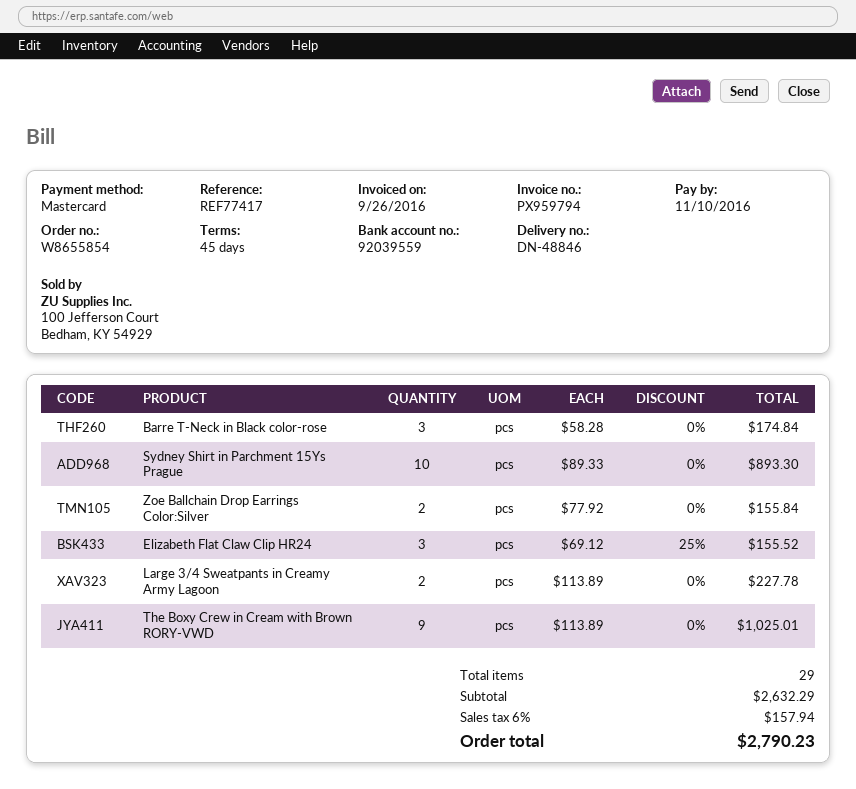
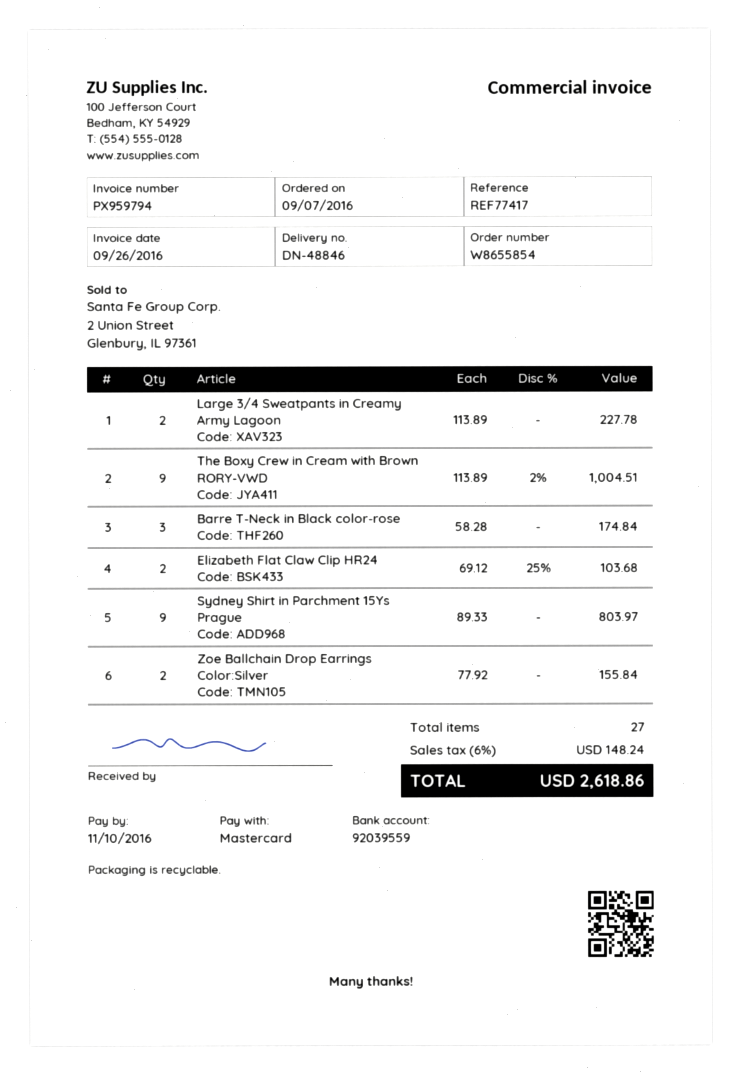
Sydney Shirt in Parchment 15Ys Prague: 10 x 89.33 = 893.30 -> 9 x 89.33 = 803.97
Elizabeth Flat Claw Clip HR24: 3 x 69.12 - 25% = 155.52 -> 2 x 69.12 - 25% = 103.68
The Boxy Crew in Cream with Brown RORY-VWD: 9 x 113.89 = 1025.01 -> 9 x 113.89 - 2% = 1004.51
total quantity: 29 -> 27
tax: 6% = 157.94 -> 6% = 148.24
total: 2790.23 -> 2618.86

